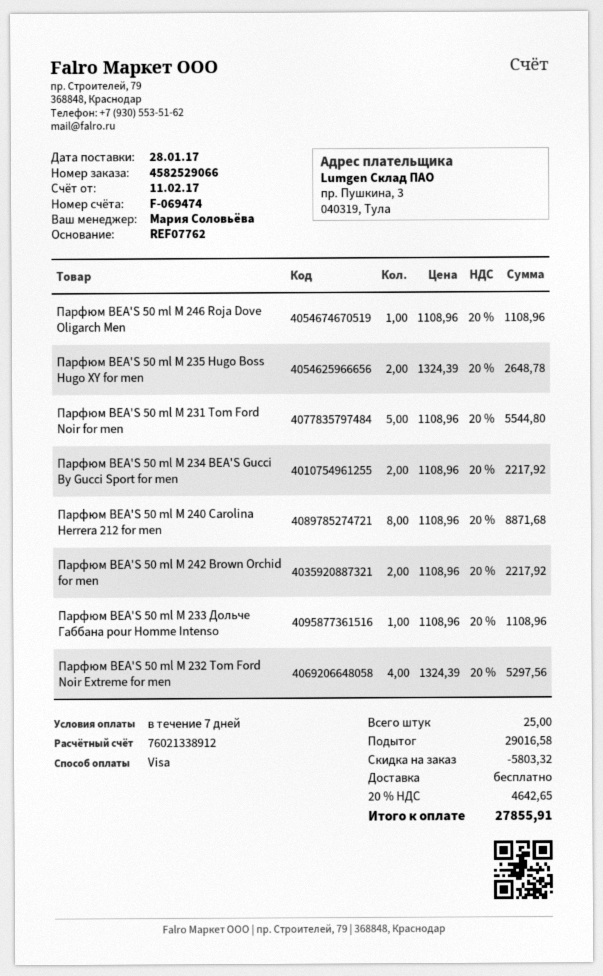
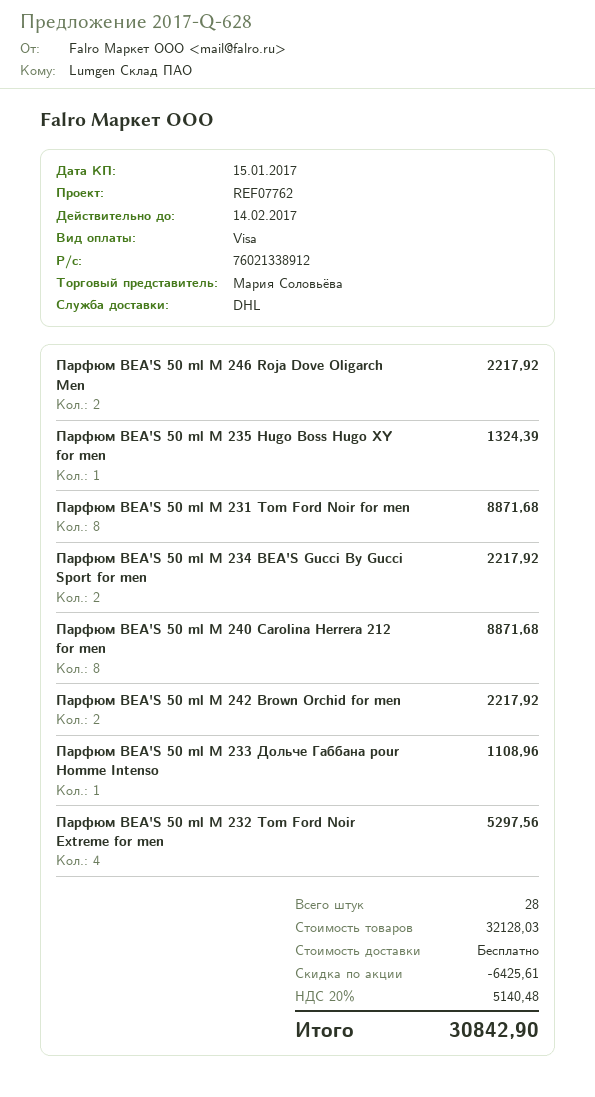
Парфюм BEA'S 50 ml M 246 Roja Dove Oligarch Men: 1 for 1108.96 -> 2 for 2217.92
Парфюм BEA'S 50 ml M 235 Hugo Boss Hugo XY for men: 2 for 2648.78 -> 1 for 1324.39
Парфюм BEA'S 50 ml M 231 Tom Ford Noir for men: 5 for 5544.80 -> 8 for 8871.68
total quantity: 25 -> 28
subtotal: 29016.58 -> 32128.03
discount: 5803.32 -> 6425.61
tax: 20% = 4642.65 -> 20% = 5140.48
total: 27855.91 -> 30842.90

